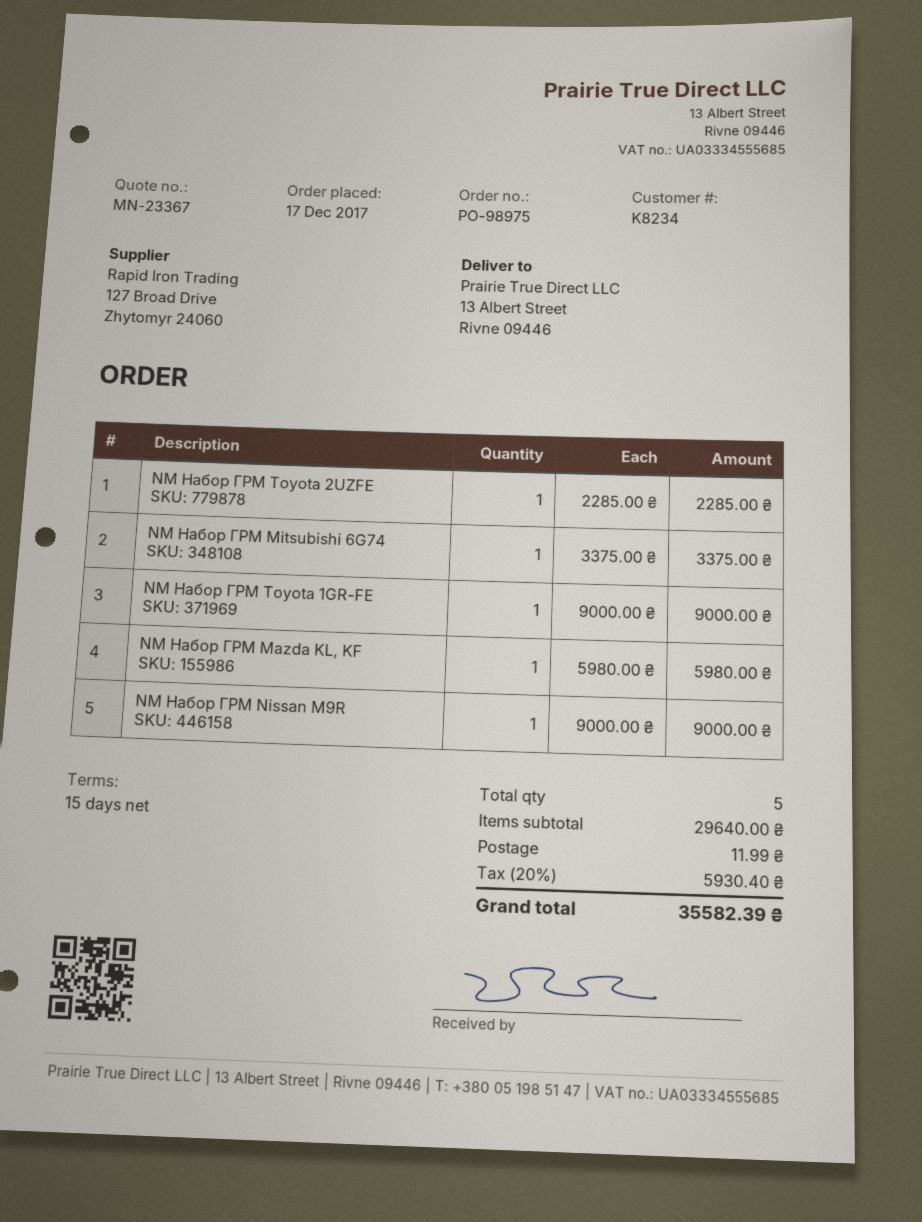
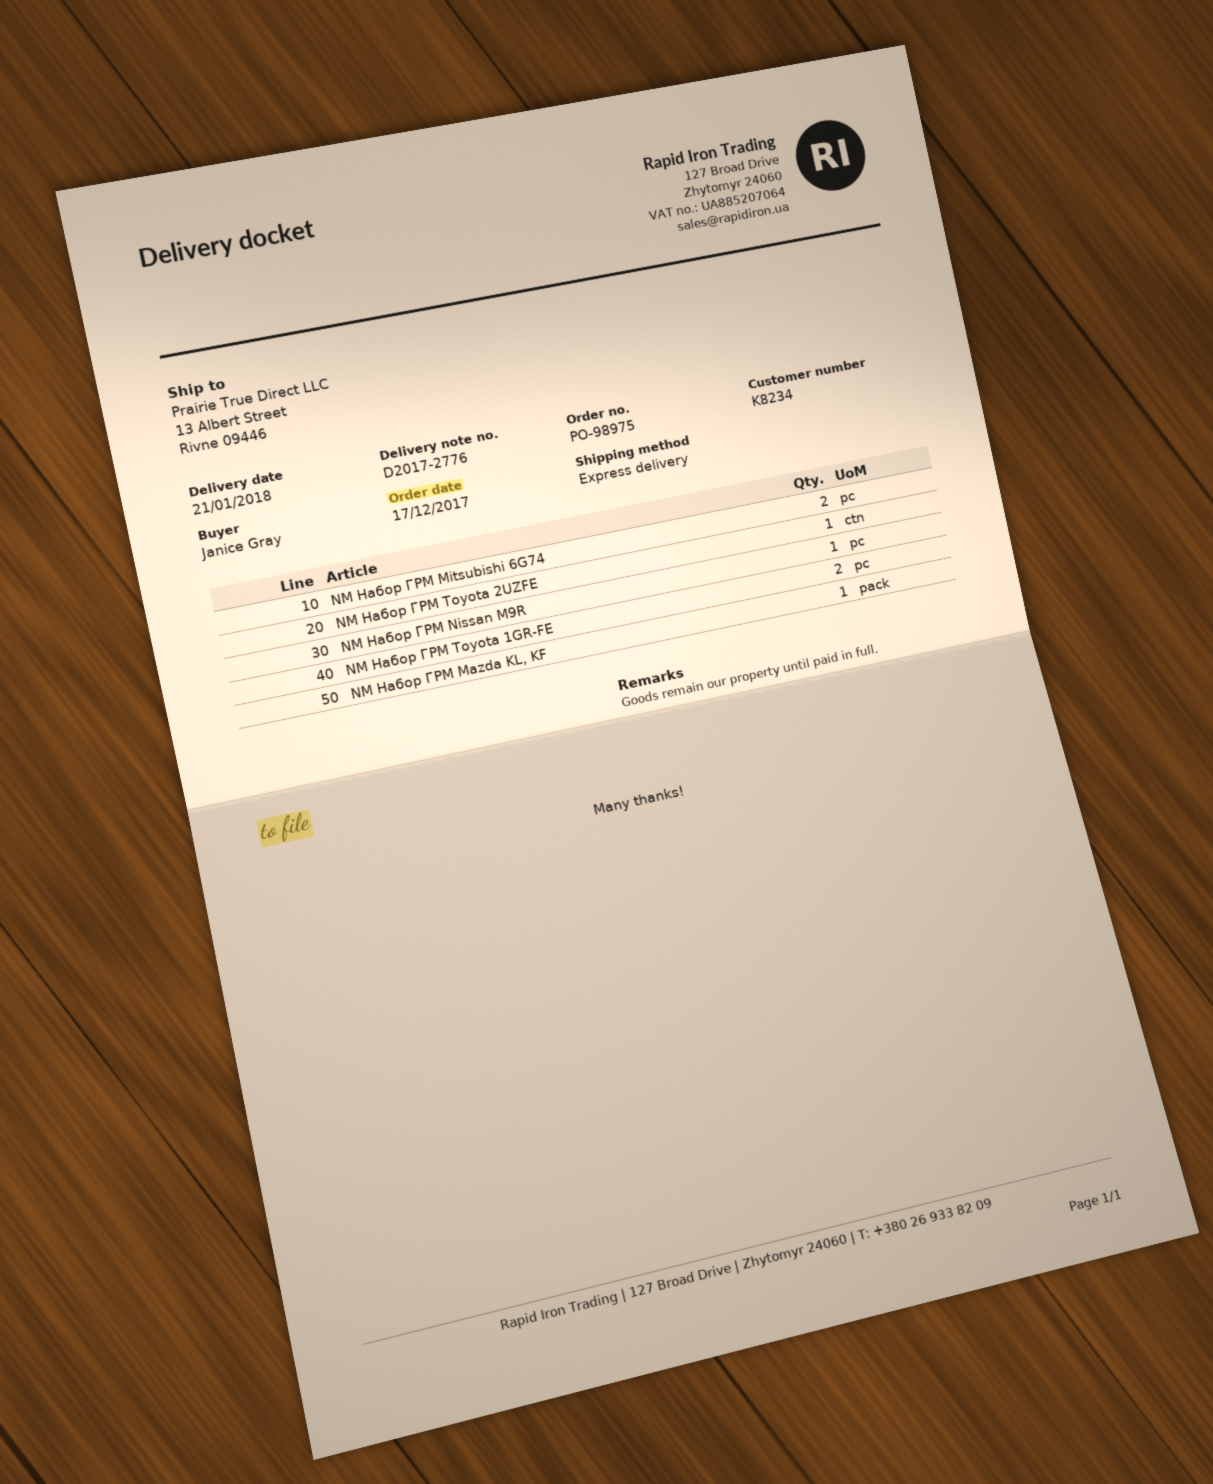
NM Набор ГРМ Mitsubishi 6G74: 1 -> 2
NM Набор ГРМ Toyota 1GR-FE: 1 -> 2

